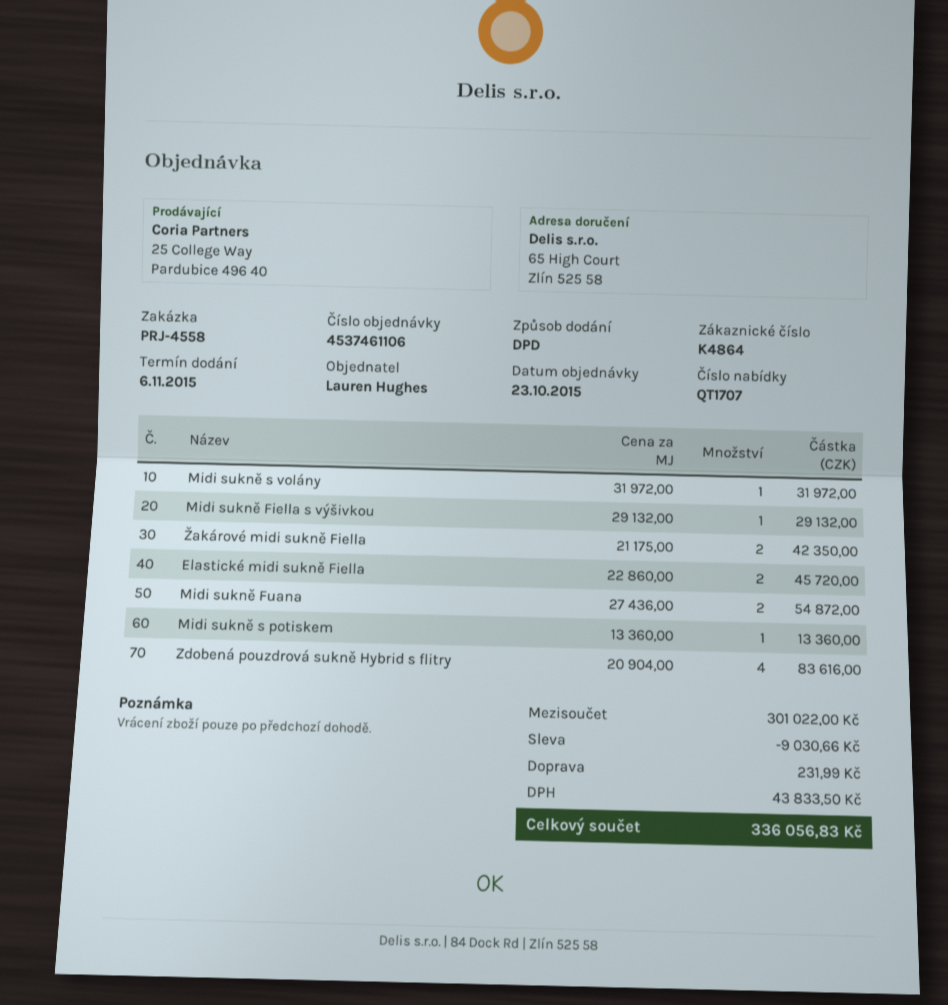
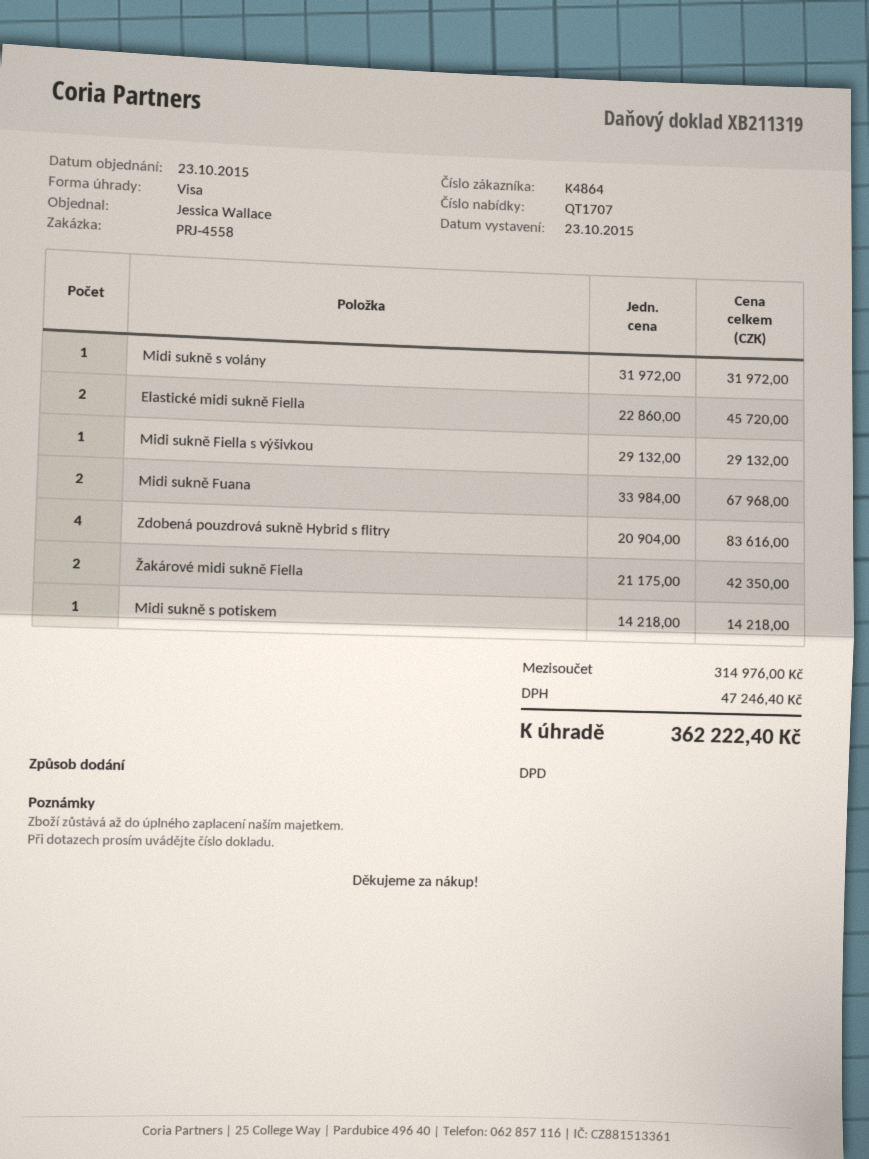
ordered by: Lauren Hughes -> Jessica Wallace
Midi sukně Fuana: 2 x 27436.00 = 54872.00 -> 2 x 33984.00 = 67968.00
Midi sukně s potiskem: 1 x 13360.00 = 13360.00 -> 1 x 14218.00 = 14218.00
subtotal: 301022.00 -> 314976.00
discount: 9030.66 -> none
shipping: 231.99 -> none
tax: 43833.50 -> 47246.40
total: 336056.83 -> 362222.40

